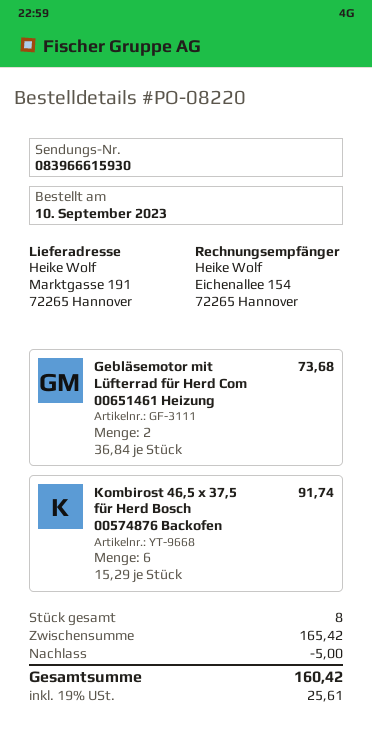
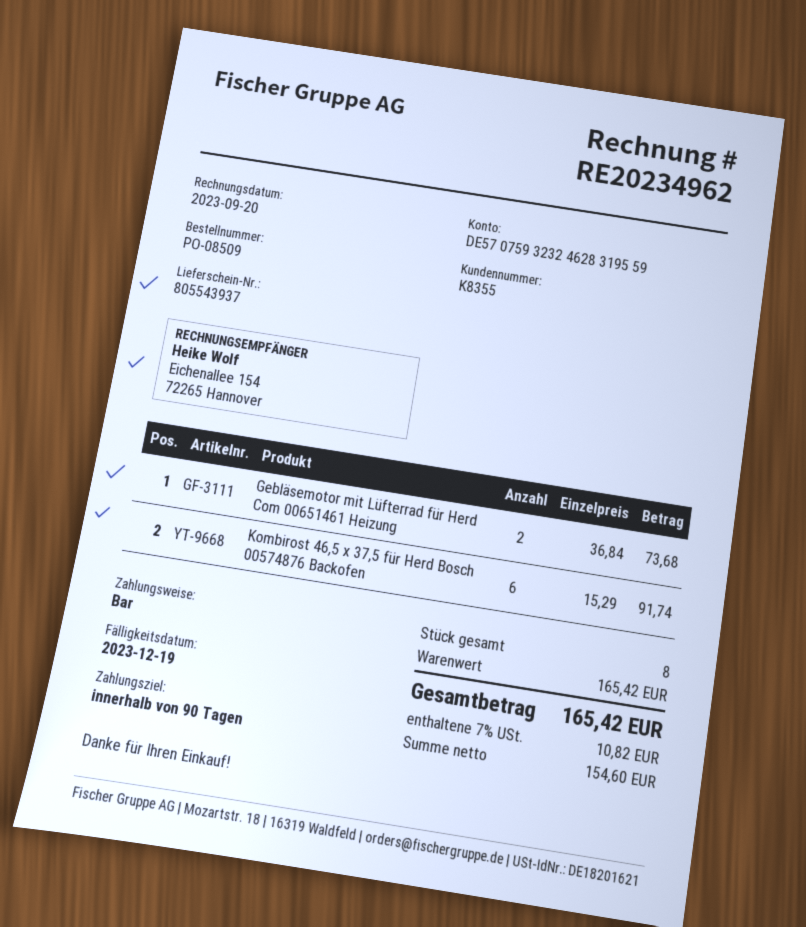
order number: PO-08220 -> PO-08509
discount: 5.00 -> none
tax: 19% = 25.61 -> 7% = 10.82
total: 160.42 -> 165.42

